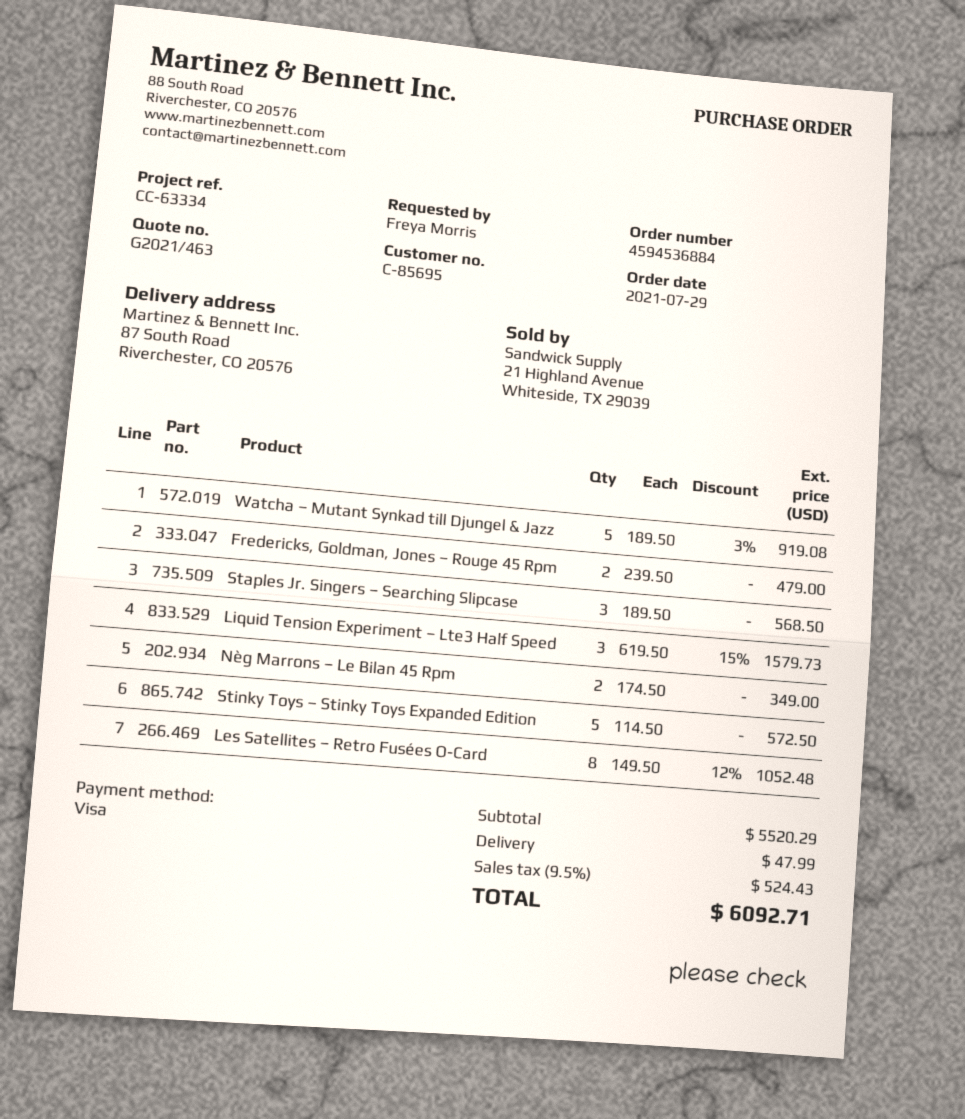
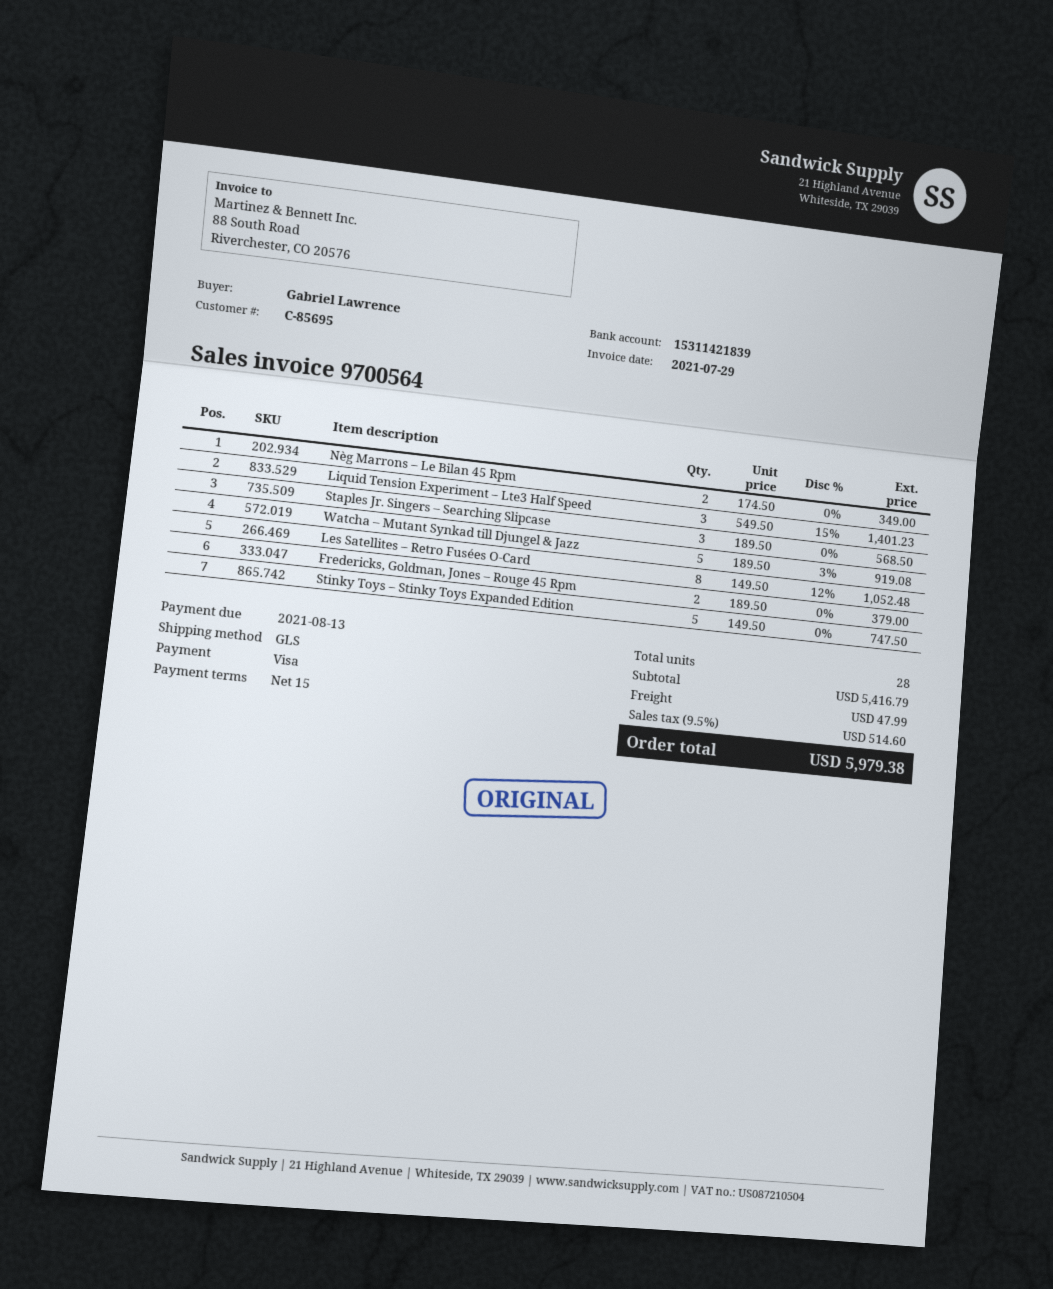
ordered by: Freya Morris -> Gabriel Lawrence
Fredericks, Goldman, Jones – Rouge 45 Rpm: 2 x 239.50 = 479.00 -> 2 x 189.50 = 379.00
Liquid Tension Experiment – Lte3 Half Speed: 3 x 619.50 - 15% = 1579.73 -> 3 x 549.50 - 15% = 1401.23
Stinky Toys – Stinky Toys Expanded Edition: 5 x 114.50 = 572.50 -> 5 x 149.50 = 747.50
subtotal: 5520.29 -> 5416.79
tax: 9.5% = 524.43 -> 9.5% = 514.60
total: 6092.71 -> 5979.38

